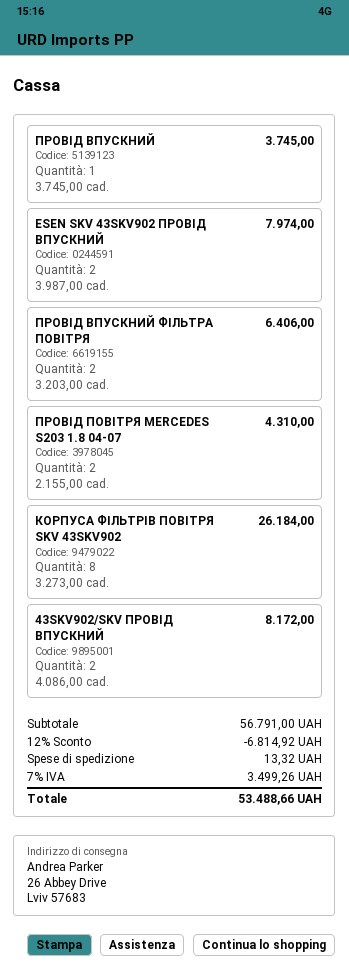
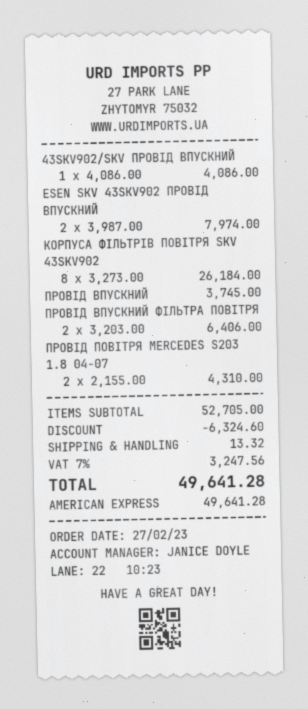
43SKV902/SKV ПРОВІД ВПУСКНИЙ: 2 x 4086.00 = 8172.00 -> 1 x 4086.00 = 4086.00
subtotal: 56791.00 -> 52705.00
discount: 6814.92 -> 6324.60
tax: 7% = 3499.26 -> 7% = 3247.56
total: 53488.66 -> 49641.28

